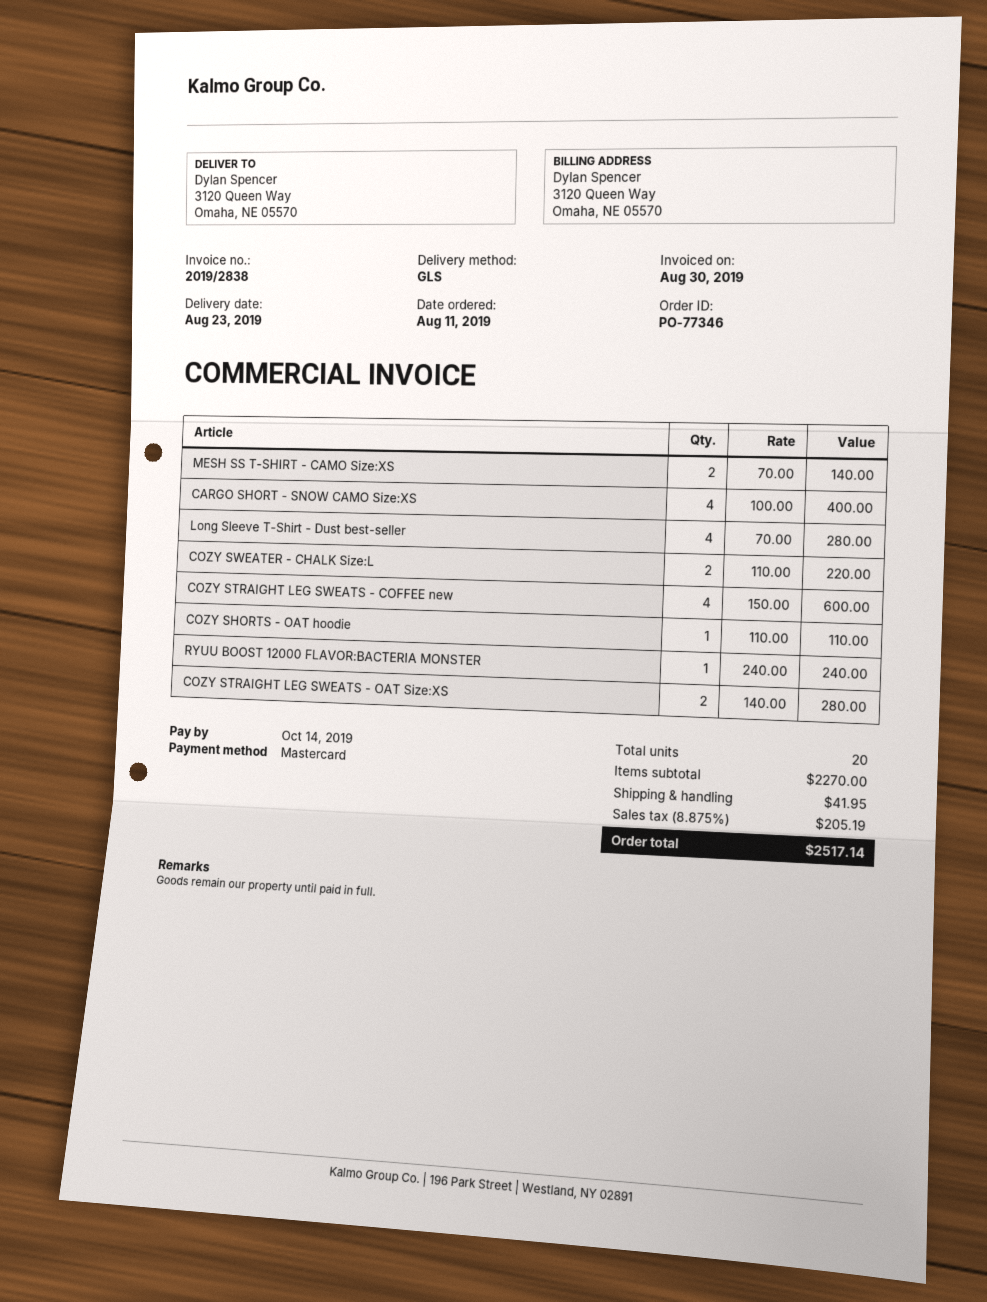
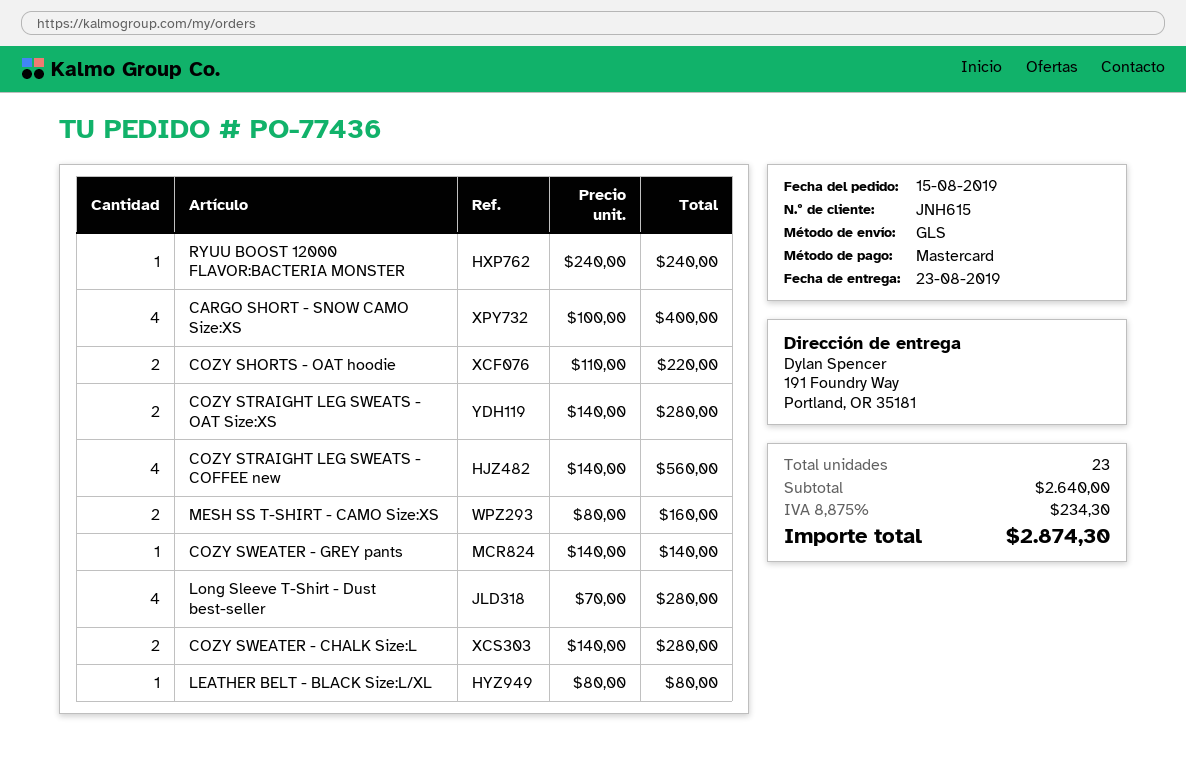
order number: PO-77346 -> PO-77436
order date: 2019-08-11 -> 2019-08-15
ship to: 3120 Queen Way, Omaha, NE 05570 -> 191 Foundry Way, Portland, OR 35181
MESH SS T-SHIRT - CAMO Size:XS: 2 x 70.00 = 140.00 -> 2 x 80.00 = 160.00
COZY SWEATER - CHALK Size:L: 2 x 110.00 = 220.00 -> 2 x 140.00 = 280.00
COZY STRAIGHT LEG SWEATS - COFFEE new: 4 x 150.00 = 600.00 -> 4 x 140.00 = 560.00
COZY SHORTS - OAT hoodie: 1 x 110.00 = 110.00 -> 2 x 110.00 = 220.00
COZY SWEATER - GREY pants: none -> 1 x 140.00 = 140.00
LEATHER BELT - BLACK Size:L/XL: none -> 1 x 80.00 = 80.00
total quantity: 20 -> 23
subtotal: 2270.00 -> 2640.00
shipping: 41.95 -> none
tax: 8.875% = 205.19 -> 8.875% = 234.30
total: 2517.14 -> 2874.30

